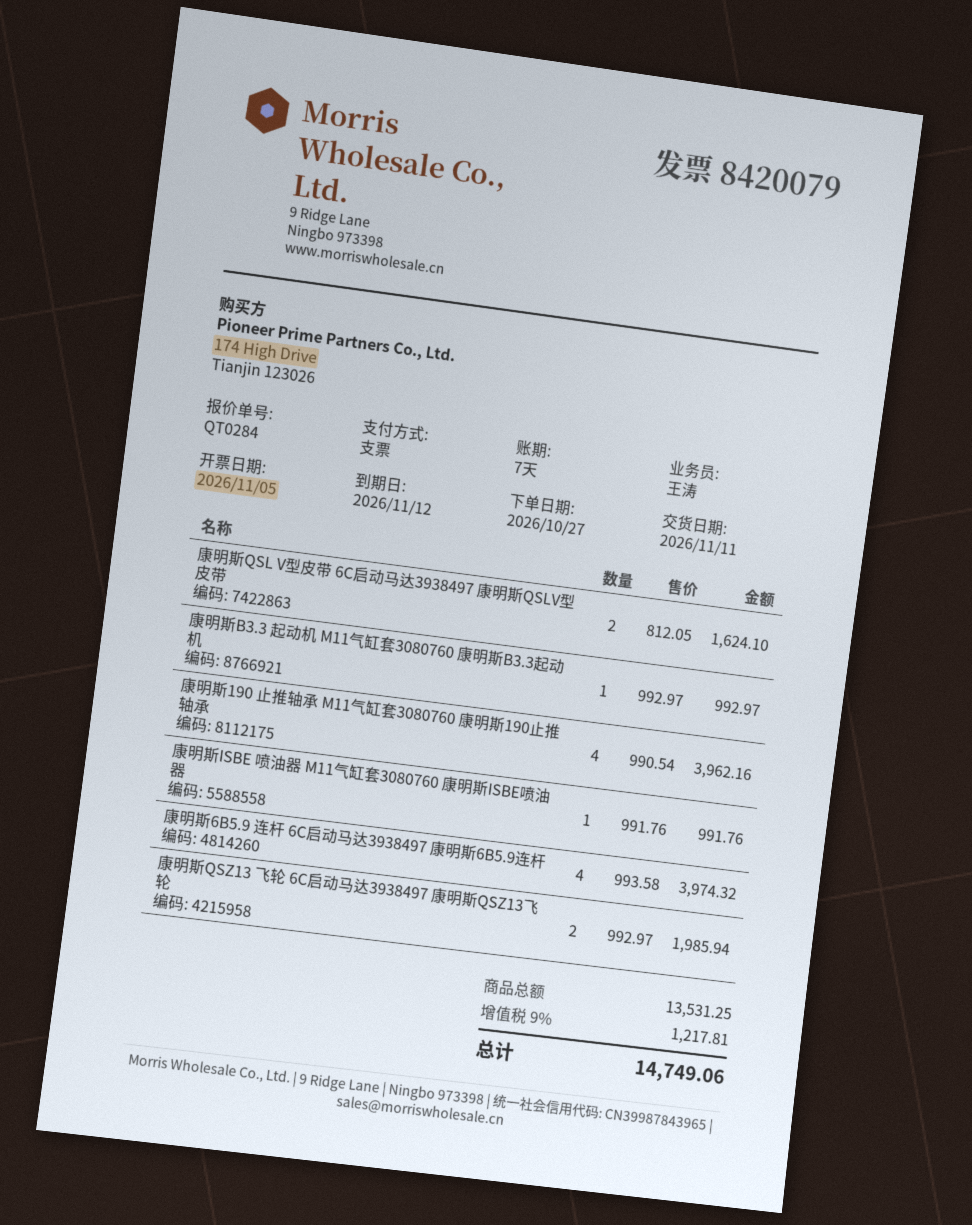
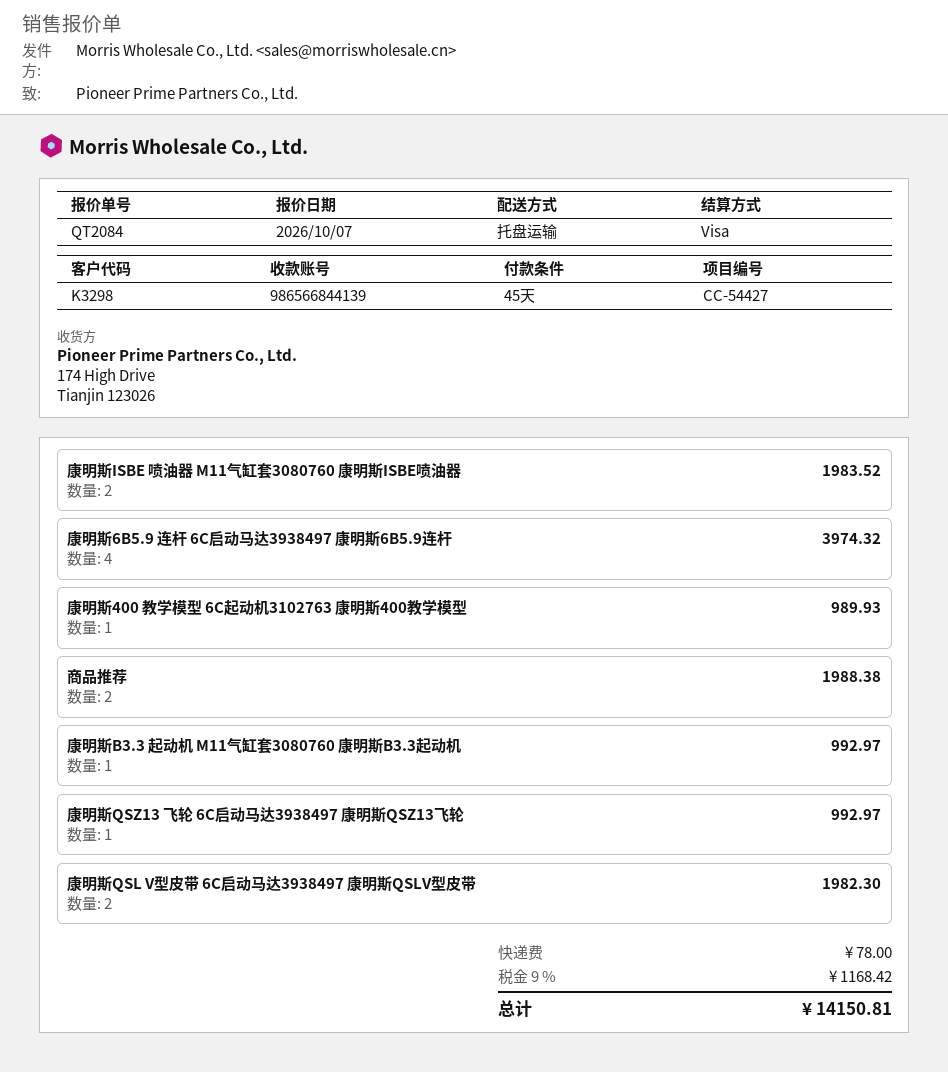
quote number: QT0284 -> QT2084
payment terms: 7 days -> 45 days
payment method: cheque -> Visa
康明斯QSL V型皮带 6C启动马达3938497 康明斯QSLV型皮带: 2 for 1624.10 -> 2 for 1982.30
康明斯190 止推轴承 M11气缸套3080760 康明斯190止推轴承: 4 for 3962.16 -> none
康明斯ISBE 喷油器 M11气缸套3080760 康明斯ISBE喷油器: 1 for 991.76 -> 2 for 1983.52
康明斯QSZ13 飞轮 6C启动马达3938497 康明斯QSZ13飞轮: 2 for 1985.94 -> 1 for 992.97
康明斯400 教学模型 6C起动机3102763 康明斯400教学模型: none -> 1 for 989.93
商品推荐: none -> 2 for 1988.38
shipping: none -> 78.00
tax: 9% = 1217.81 -> 9% = 1168.42
total: 14749.06 -> 14150.81

